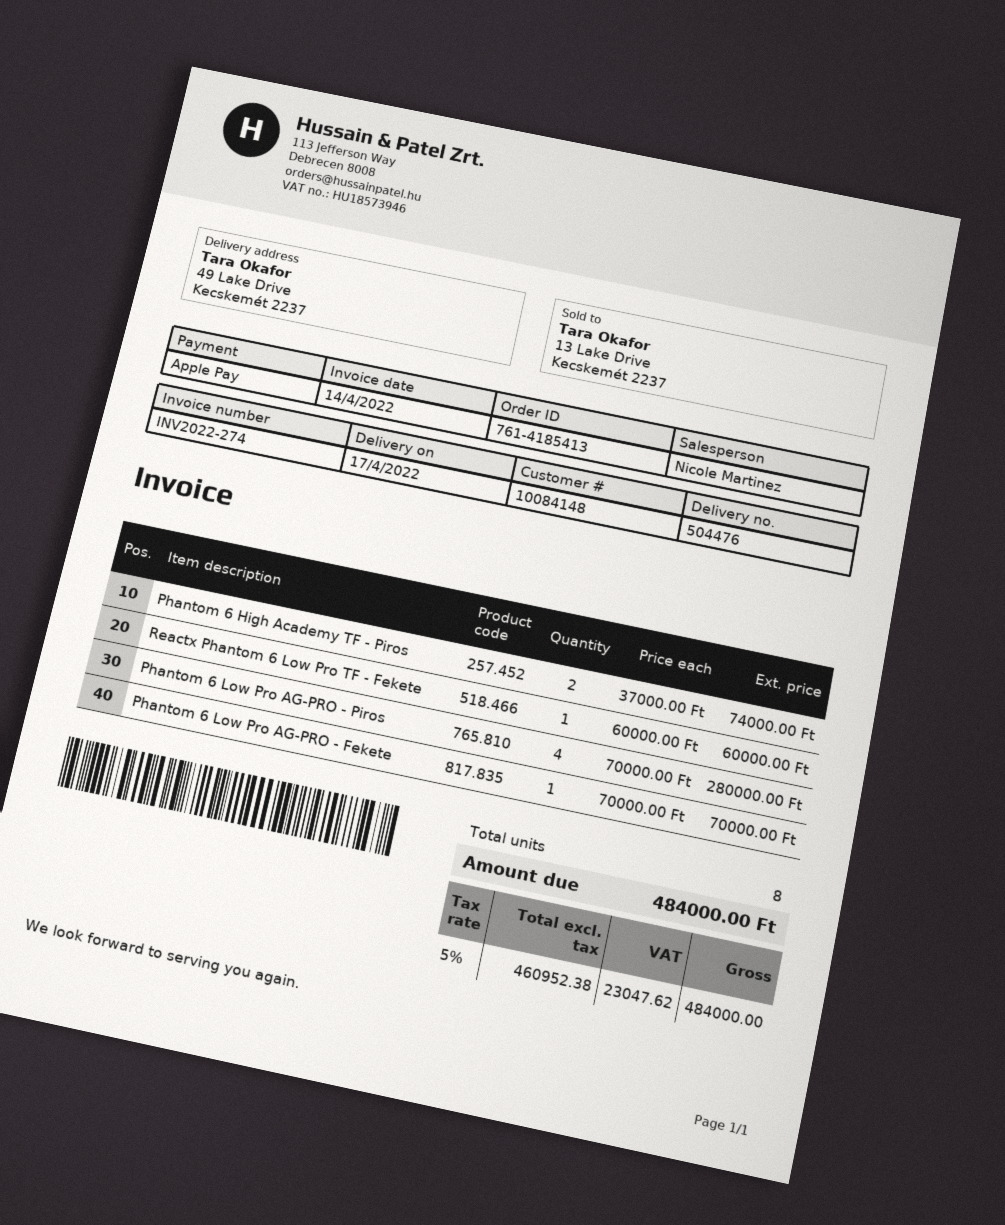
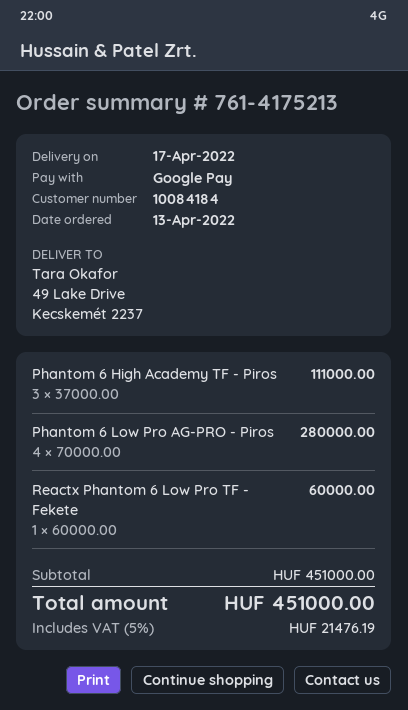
order number: 761-4185413 -> 761-4175213
customer number: 10084148 -> 10084184
payment method: Apple Pay -> Google Pay
Phantom 6 High Academy TF - Piros: 2 x 37000.00 = 74000.00 -> 3 x 37000.00 = 111000.00
Phantom 6 Low Pro AG-PRO - Fekete: 1 x 70000.00 = 70000.00 -> none
tax: 5% = 23047.62 -> 5% = 21476.19
total: 484000.00 -> 451000.00

